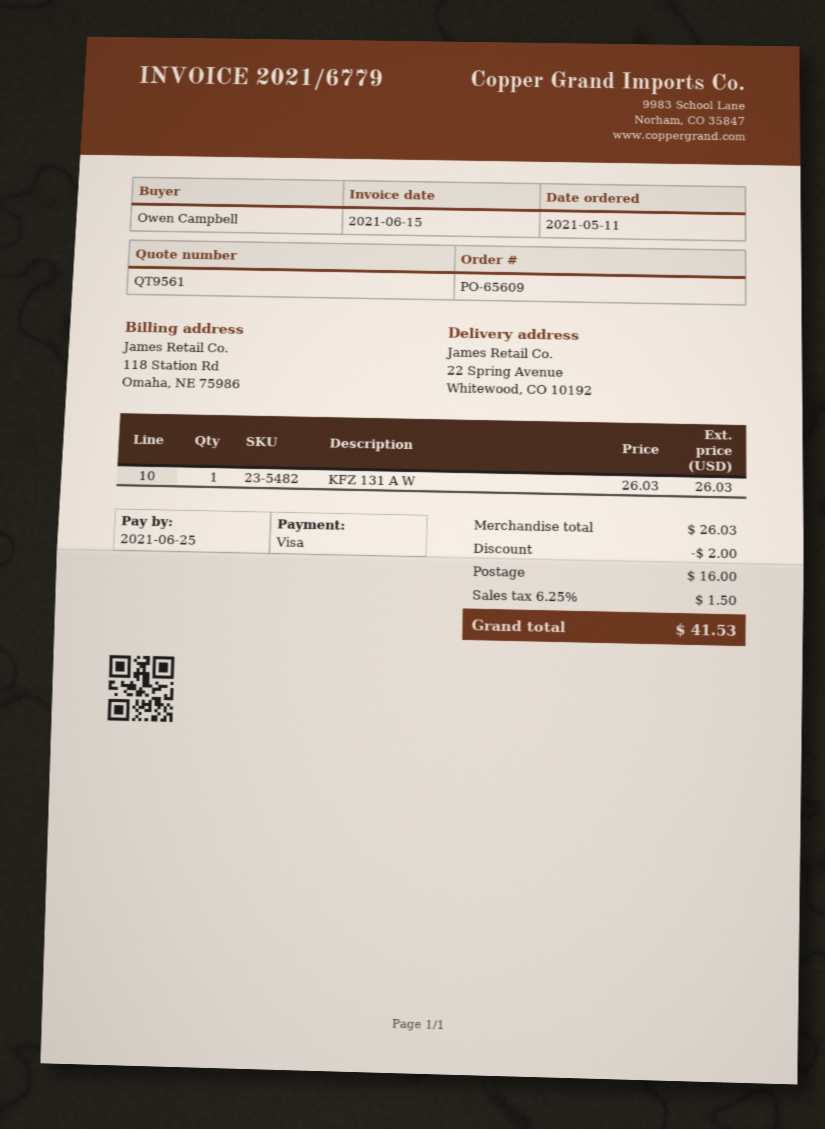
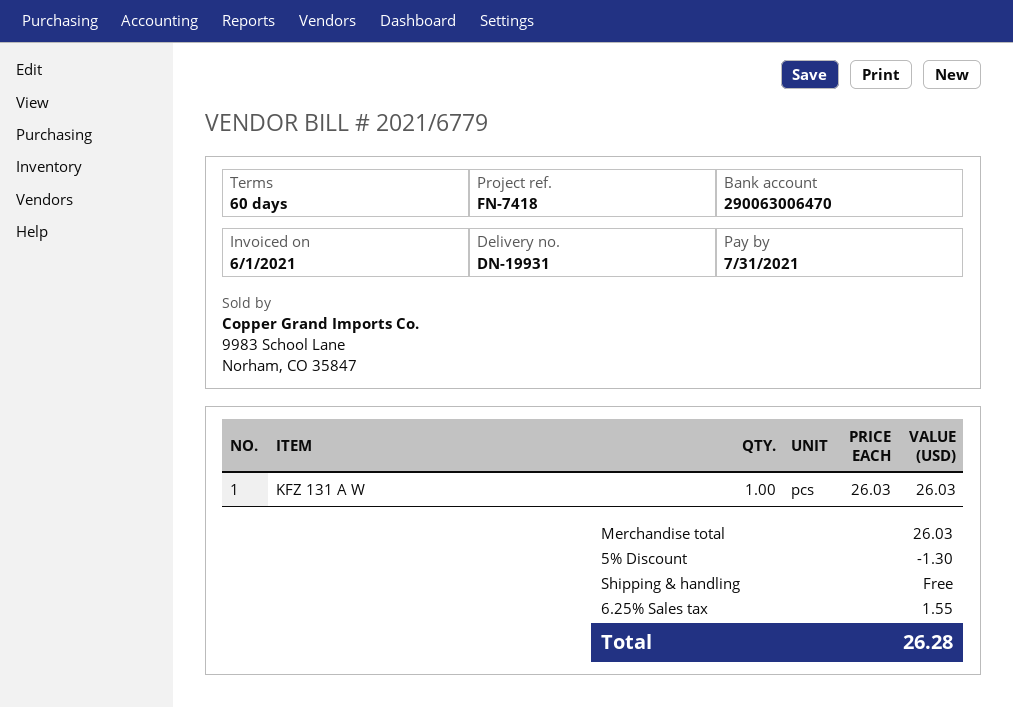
invoice date: 2021-06-15 -> 2021-06-01
due date: 2021-06-25 -> 2021-07-31
discount: 2.00 -> 1.30
shipping: 16.00 -> 0.00
tax: 6.25% = 1.50 -> 6.25% = 1.55
total: 41.53 -> 26.28

